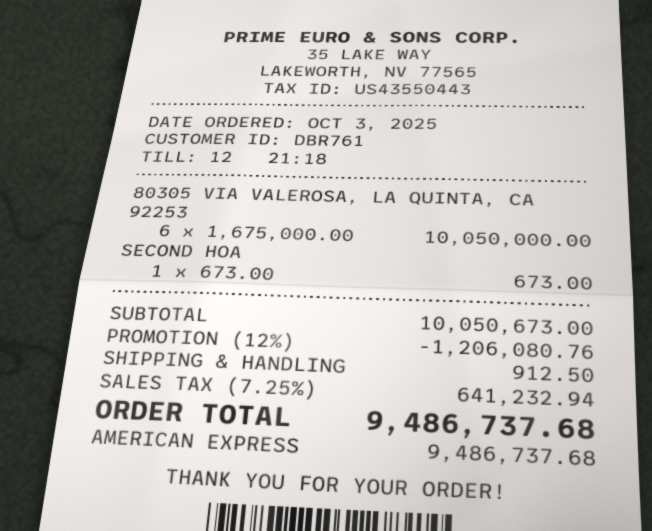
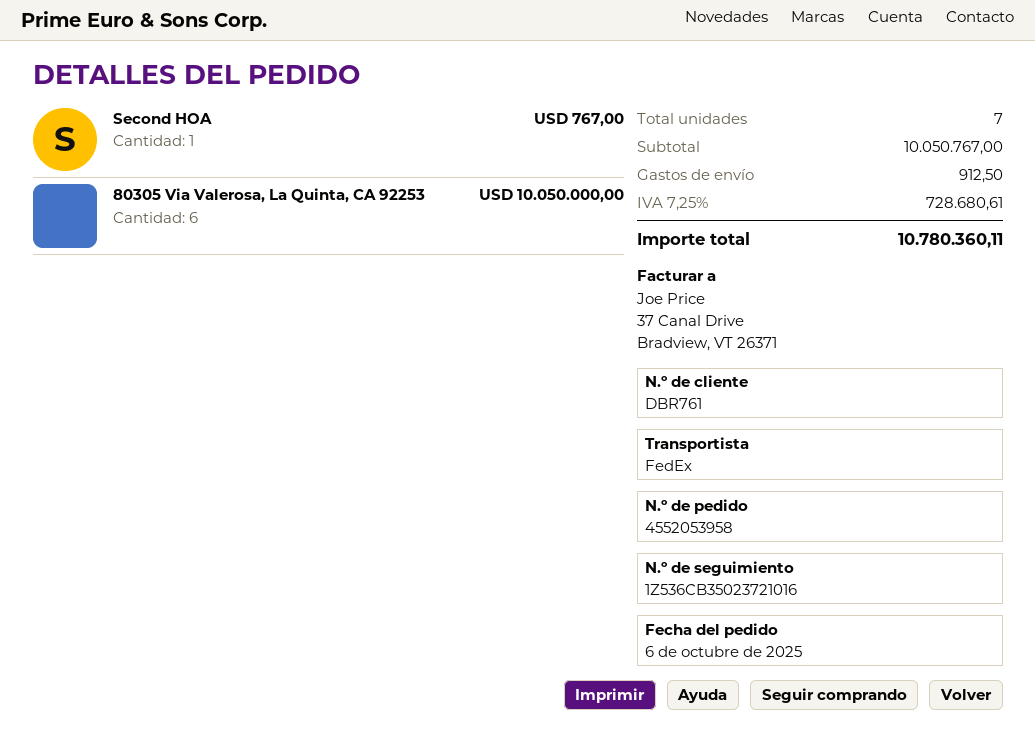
order date: 2025-10-03 -> 2025-10-06
SECOND HOA: 1 for 673.00 -> 1 for 767.00
subtotal: 10050673.00 -> 10050767.00
discount: 12% = 1206080.76 -> none
tax: 7.25% = 641232.94 -> 7.25% = 728680.61
total: 9486737.68 -> 10780360.11

